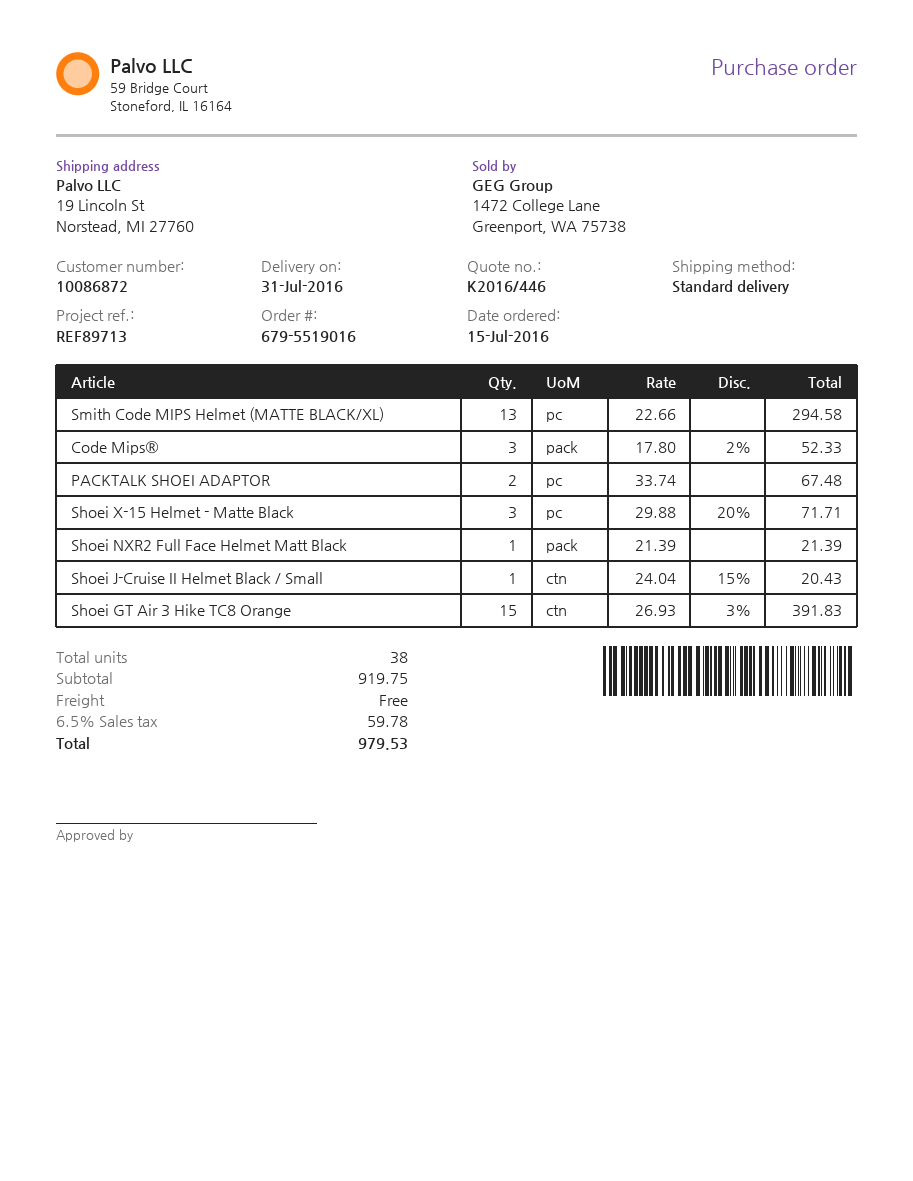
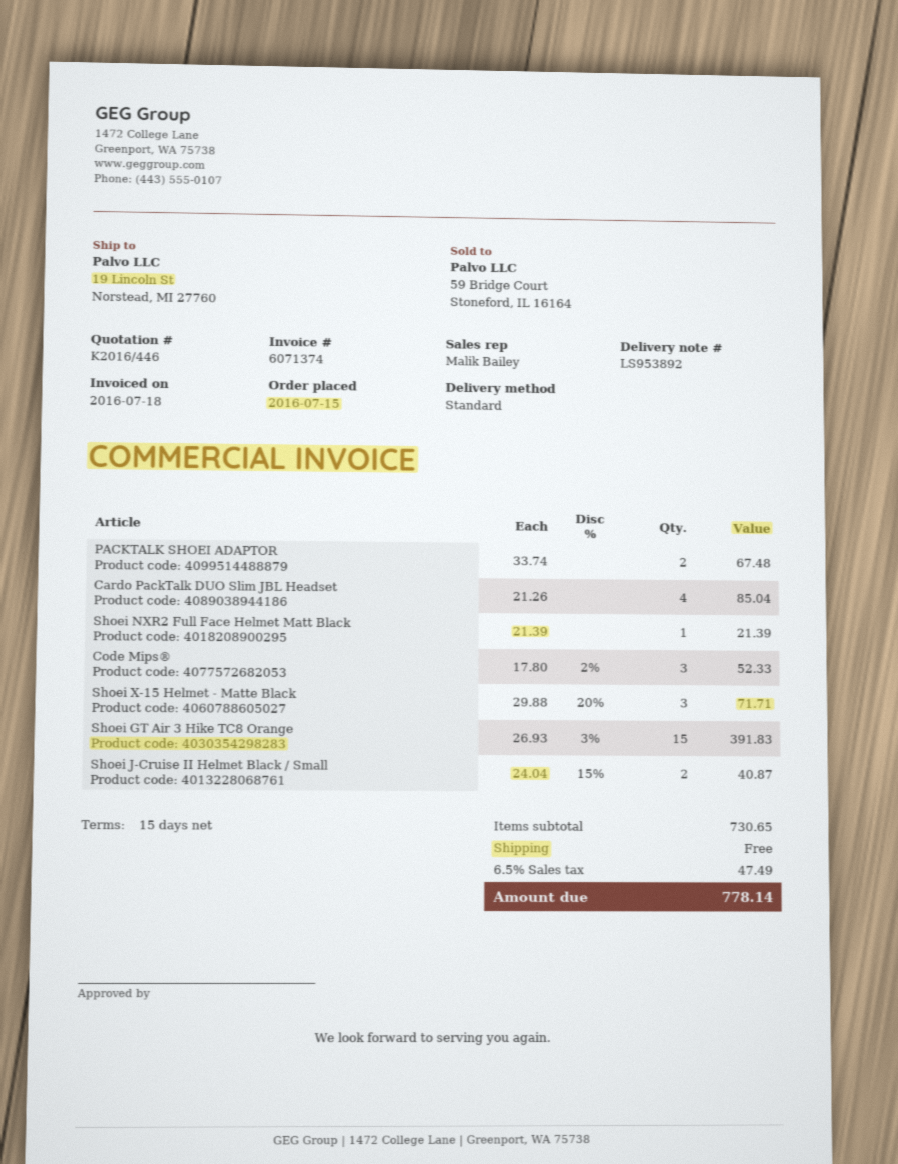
Smith Code MIPS Helmet (MATTE BLACK/XL): 13 x 22.66 = 294.58 -> none
Shoei J-Cruise II Helmet Black / Small: 1 x 24.04 - 15% = 20.43 -> 2 x 24.04 - 15% = 40.87
Cardo PackTalk DUO Slim JBL Headset: none -> 4 x 21.26 = 85.04
subtotal: 919.75 -> 730.65
tax: 6.5% = 59.78 -> 6.5% = 47.49
total: 979.53 -> 778.14

